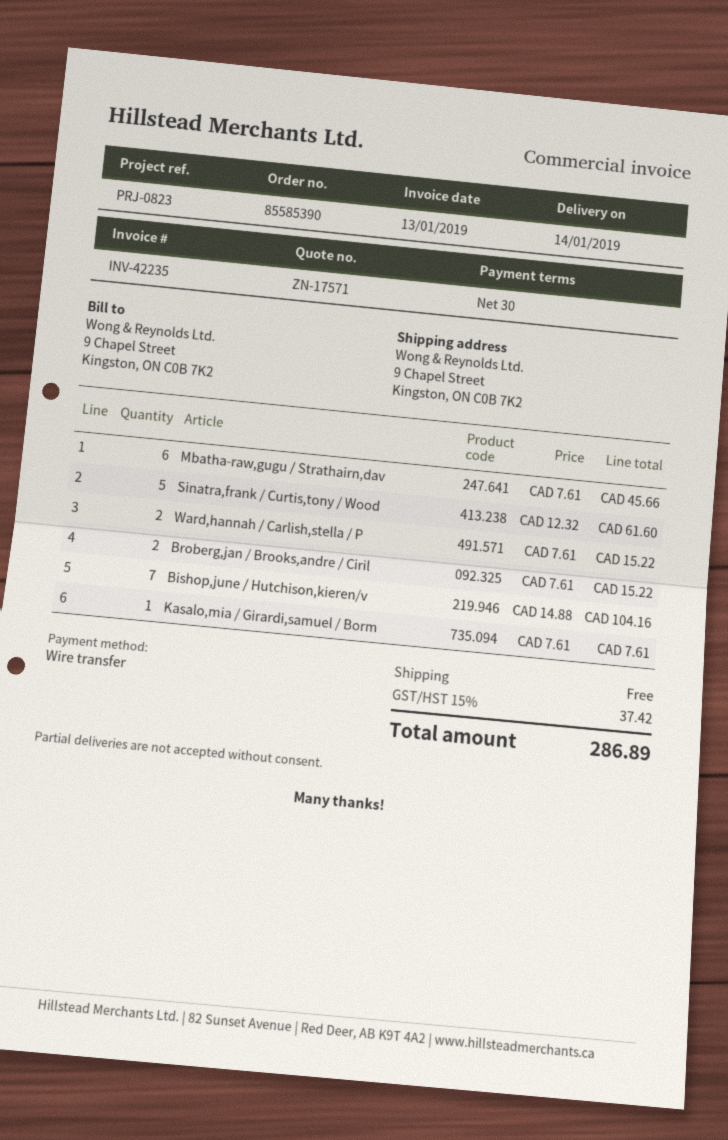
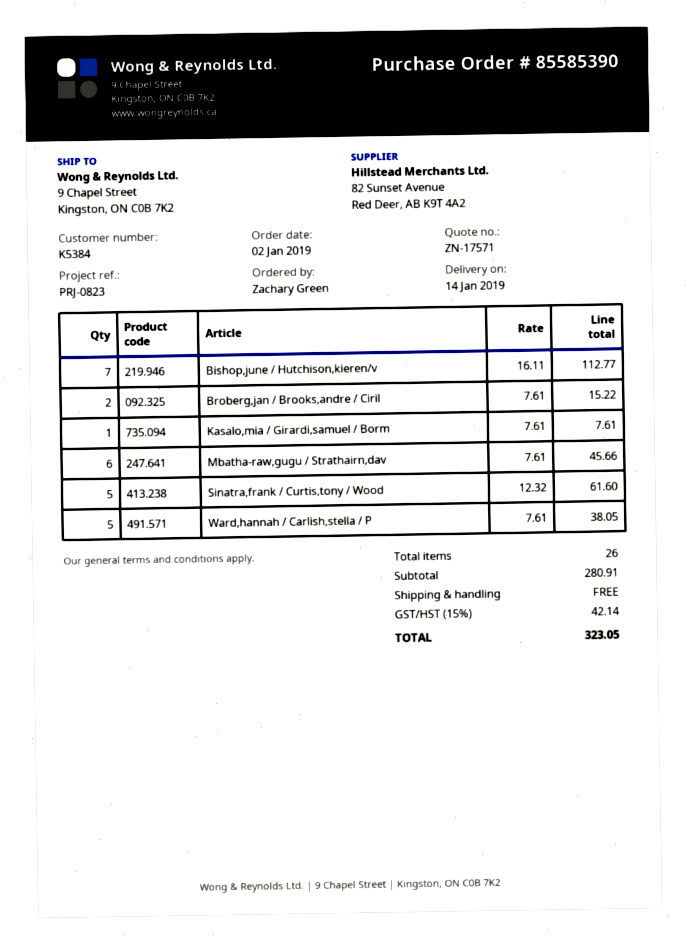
Ward,hannah / Carlish,stella / P: 2 x 7.61 = 15.22 -> 5 x 7.61 = 38.05
Bishop,june / Hutchison,kieren/v: 7 x 14.88 = 104.16 -> 7 x 16.11 = 112.77
tax: 15% = 37.42 -> 15% = 42.14
total: 286.89 -> 323.05

